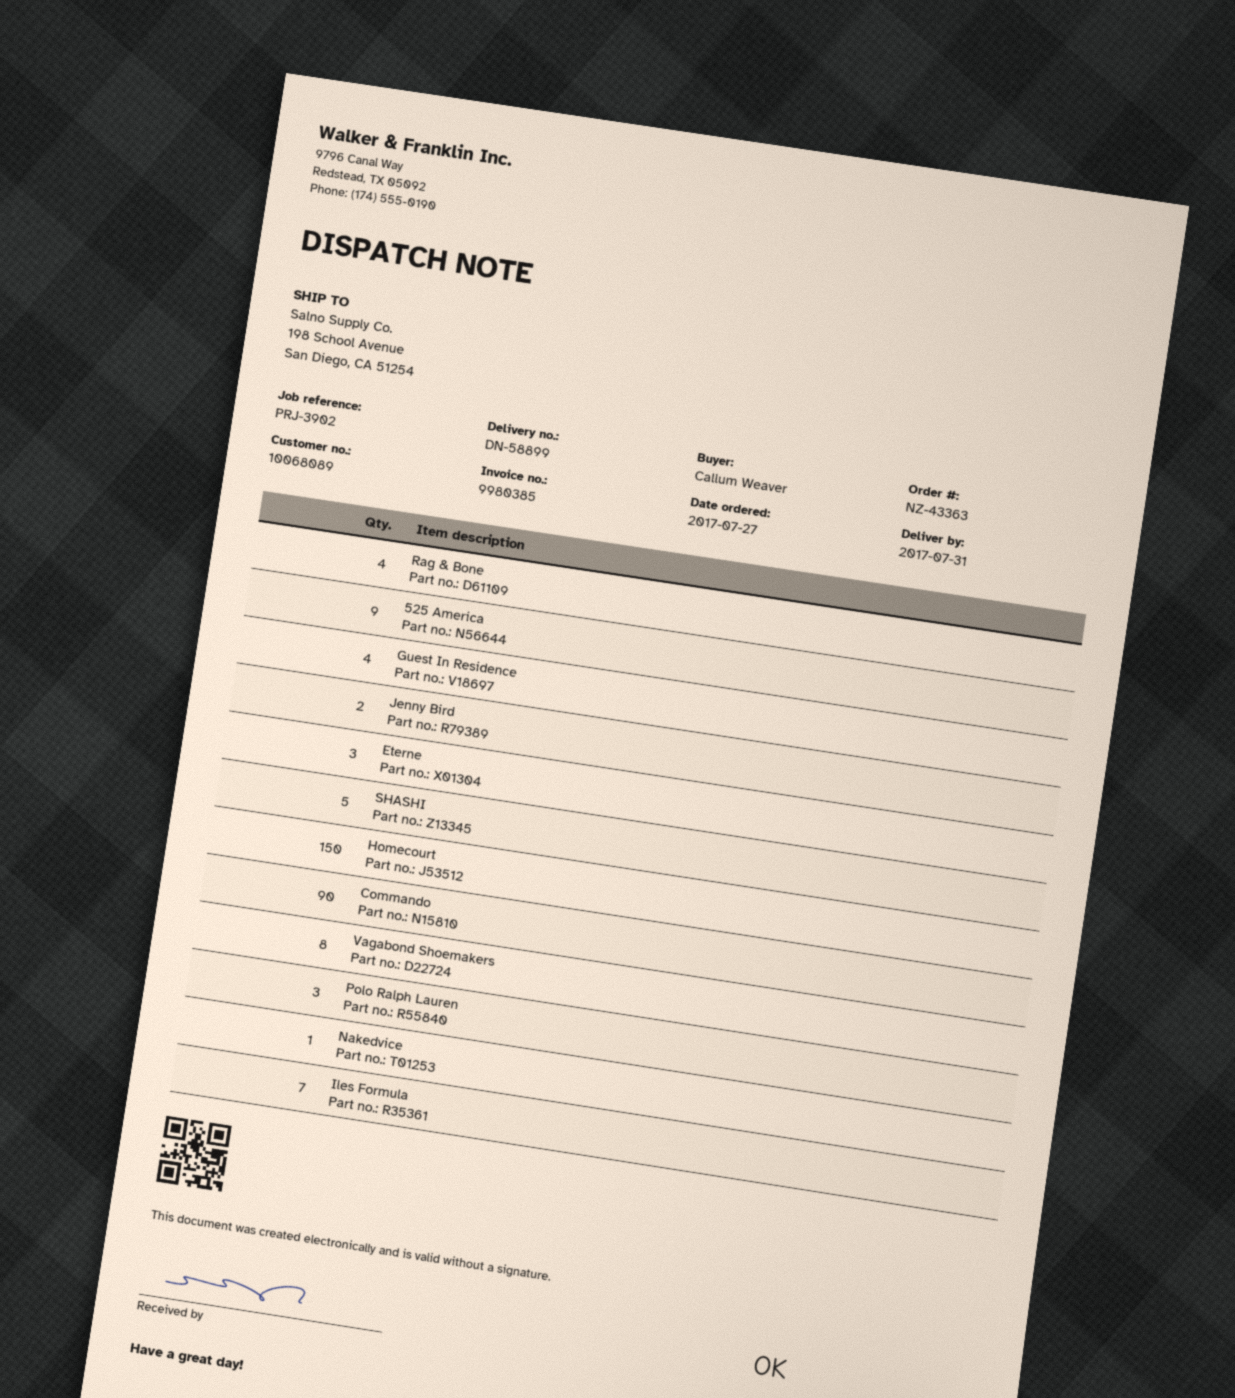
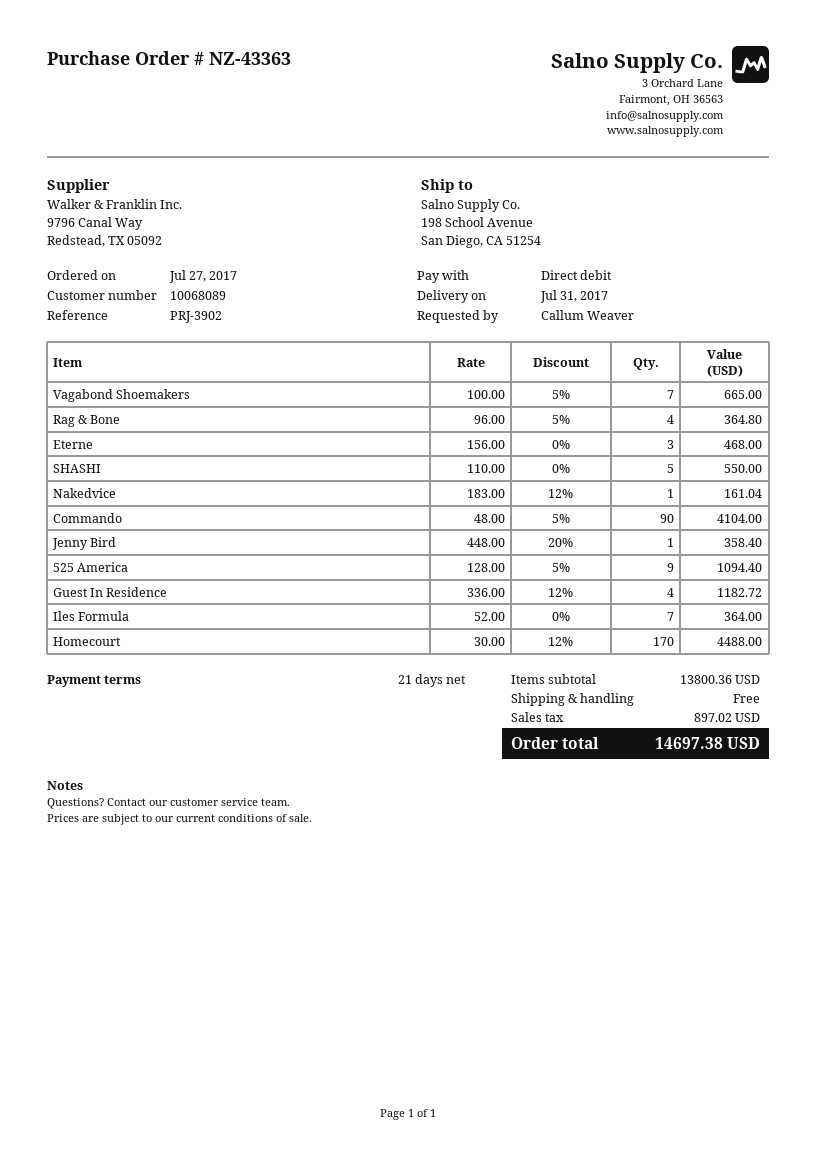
Jenny Bird: 2 -> 1
Homecourt: 150 -> 170
Vagabond Shoemakers: 8 -> 7
Polo Ralph Lauren: 3 -> none

